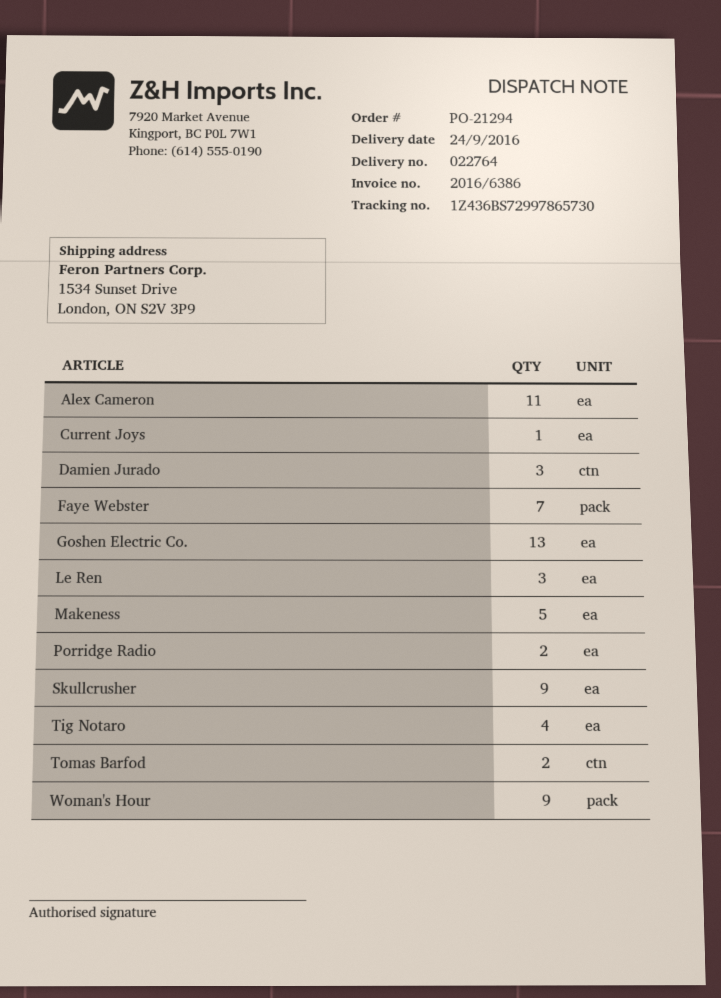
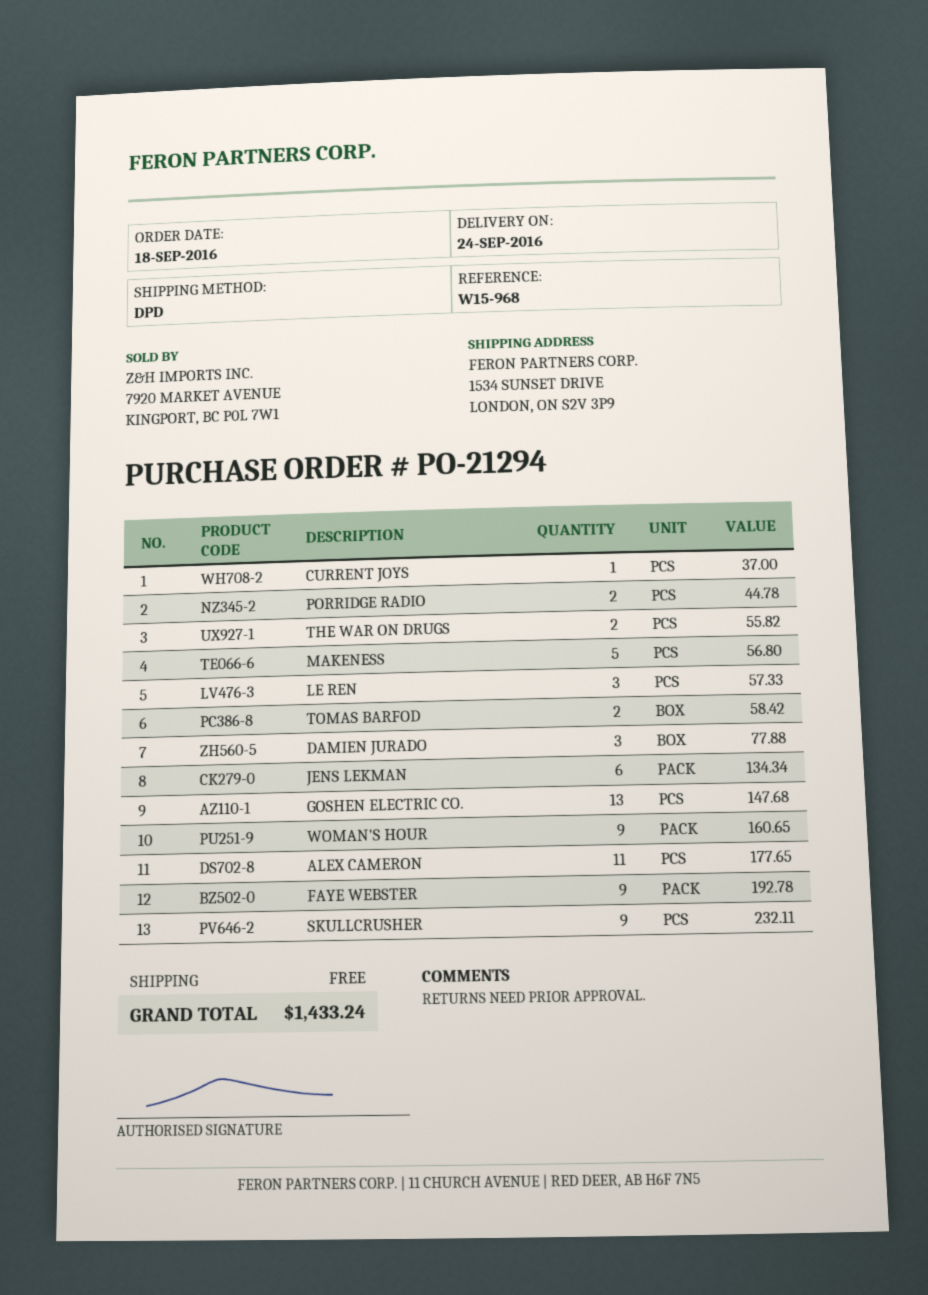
Faye Webster: 7 -> 9
Tig Notaro: 4 -> none
THE WAR ON DRUGS: none -> 2
JENS LEKMAN: none -> 6

